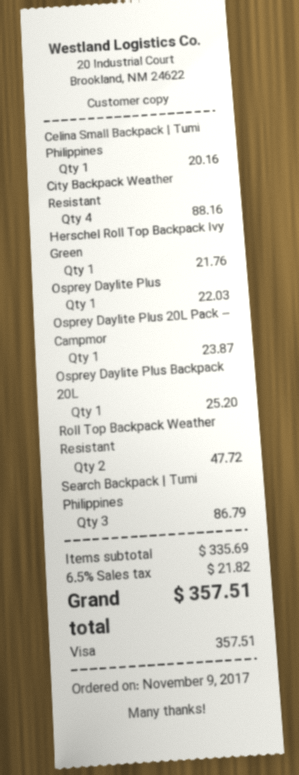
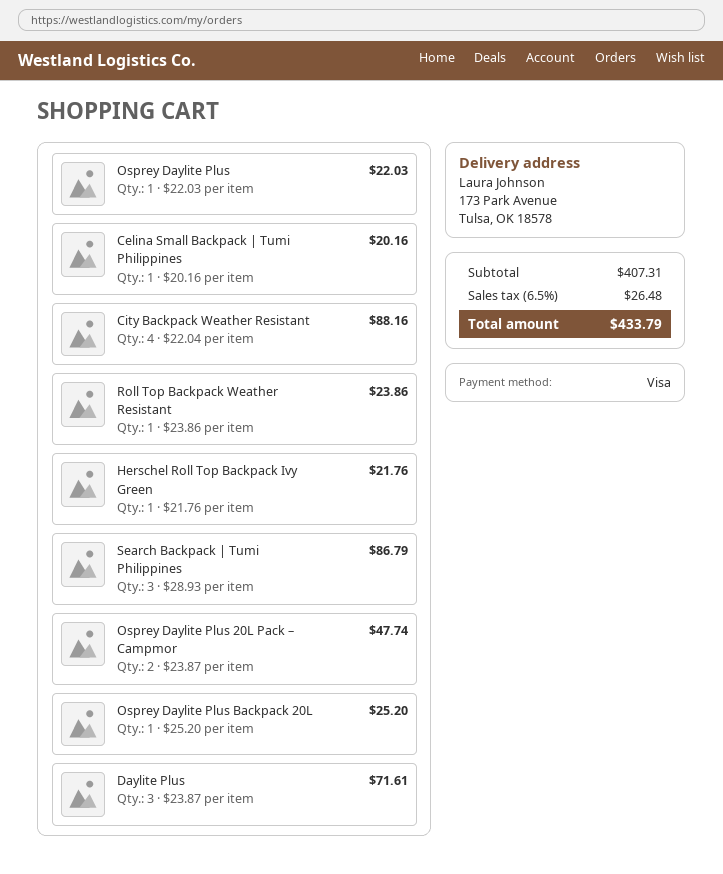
Osprey Daylite Plus 20L Pack – Campmor: 1 for 23.87 -> 2 for 47.74
Roll Top Backpack Weather Resistant: 2 for 47.72 -> 1 for 23.86
Daylite Plus: none -> 3 for 71.61
subtotal: 335.69 -> 407.31
tax: 6.5% = 21.82 -> 6.5% = 26.48
total: 357.51 -> 433.79

